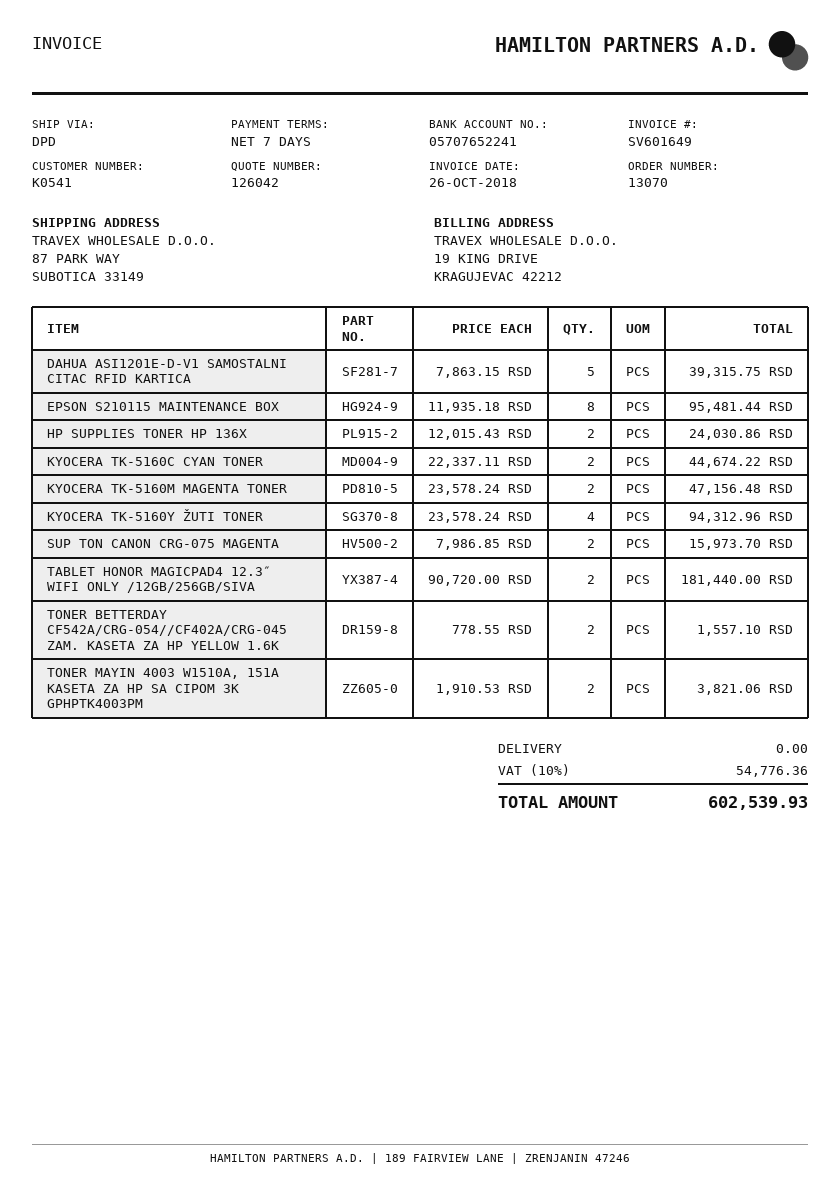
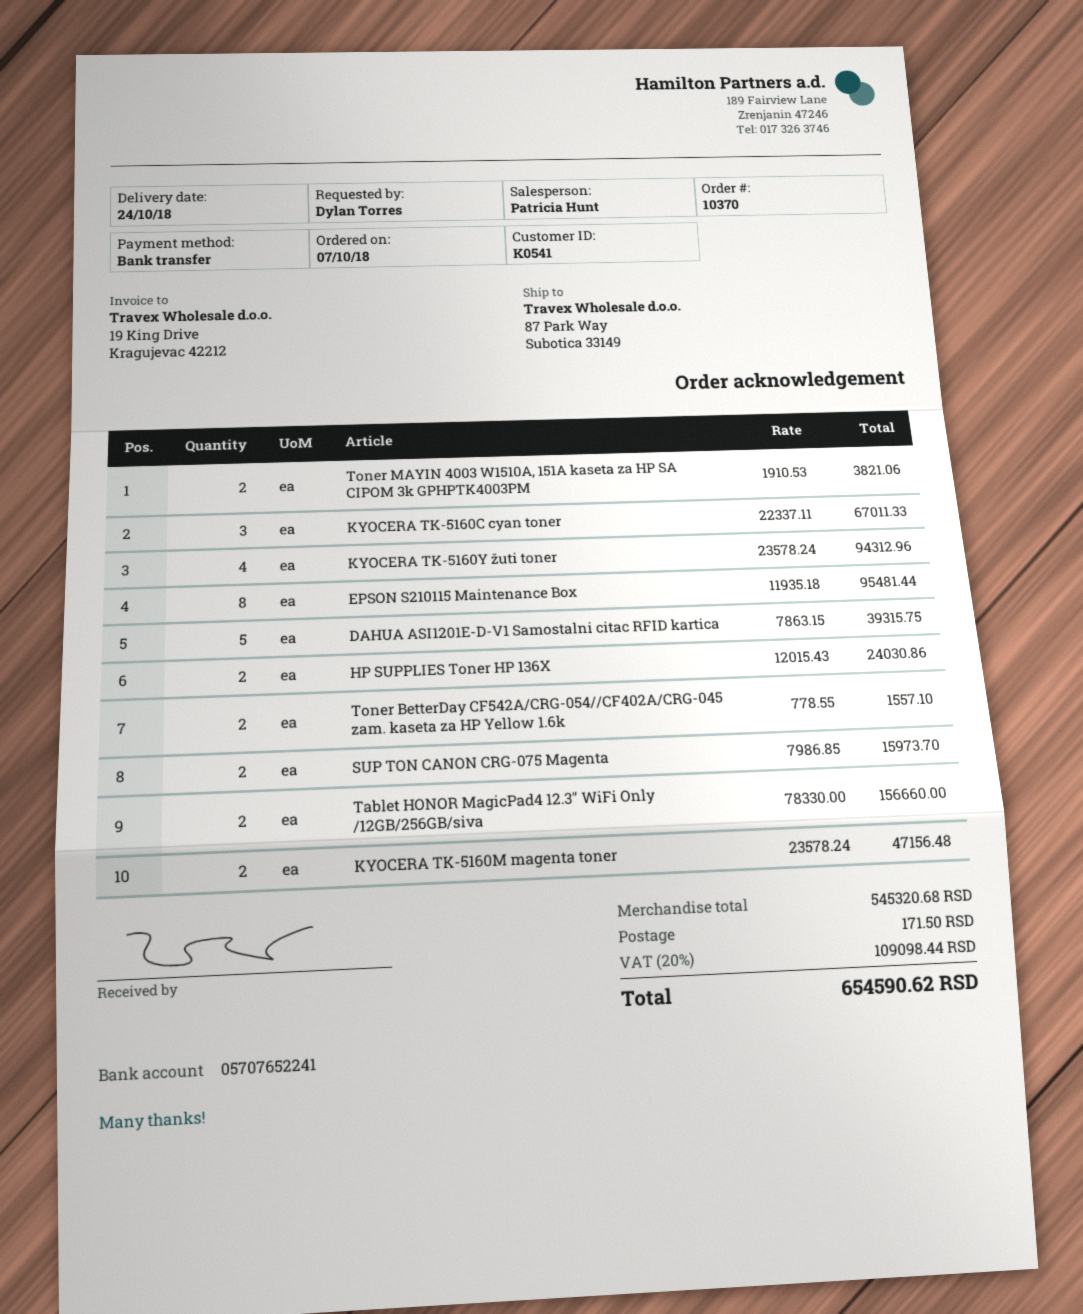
order number: 13070 -> 10370
KYOCERA TK-5160C CYAN TONER: 2 x 22337.11 = 44674.22 -> 3 x 22337.11 = 67011.33
TABLET HONOR MAGICPAD4 12.3″ WIFI ONLY /12GB/256GB/SIVA: 2 x 90720.00 = 181440.00 -> 2 x 78330.00 = 156660.00
shipping: 0.00 -> 171.50
tax: 10% = 54776.36 -> 20% = 109098.44
total: 602539.93 -> 654590.62

